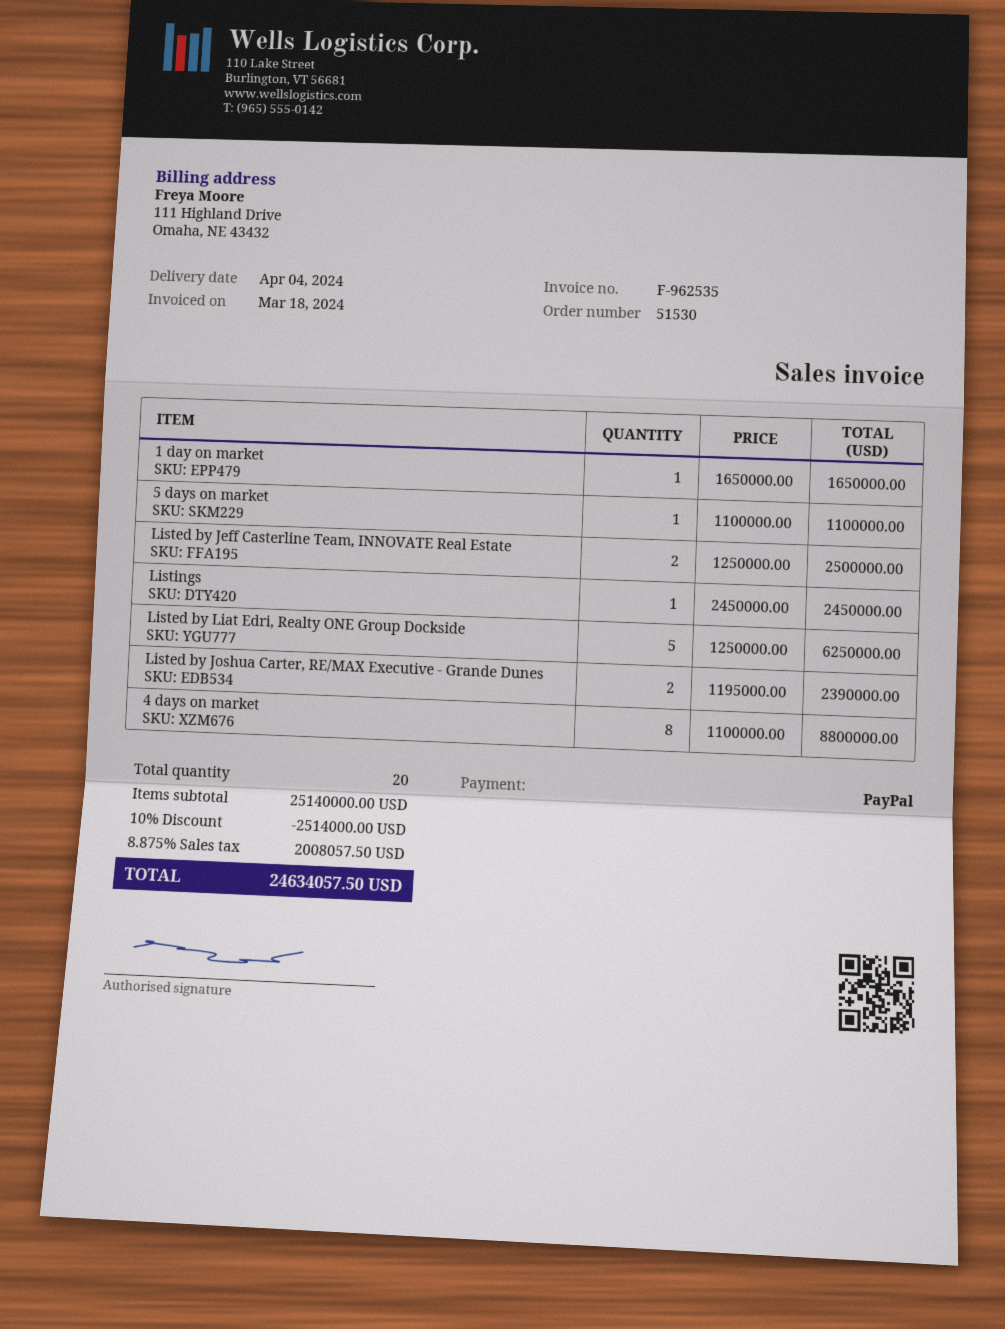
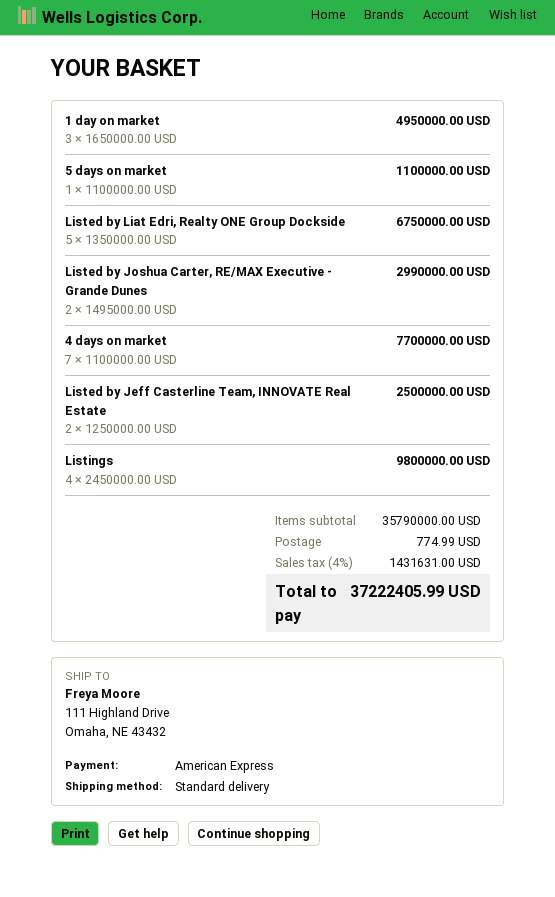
payment method: PayPal -> American Express
1 day on market: 1 x 1650000.00 = 1650000.00 -> 3 x 1650000.00 = 4950000.00
Listings: 1 x 2450000.00 = 2450000.00 -> 4 x 2450000.00 = 9800000.00
Listed by Liat Edri, Realty ONE Group Dockside: 5 x 1250000.00 = 6250000.00 -> 5 x 1350000.00 = 6750000.00
Listed by Joshua Carter, RE/MAX Executive - Grande Dunes: 2 x 1195000.00 = 2390000.00 -> 2 x 1495000.00 = 2990000.00
4 days on market: 8 x 1100000.00 = 8800000.00 -> 7 x 1100000.00 = 7700000.00
subtotal: 25140000.00 -> 35790000.00
discount: 10% = 2514000.00 -> none
shipping: none -> 774.99
tax: 8.875% = 2008057.50 -> 4% = 1431631.00
total: 24634057.50 -> 37222405.99

